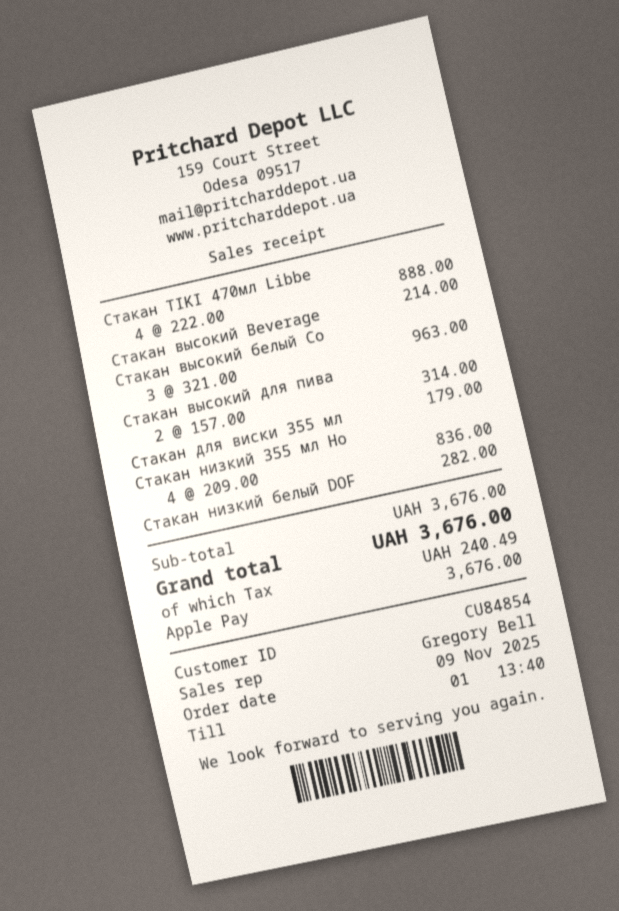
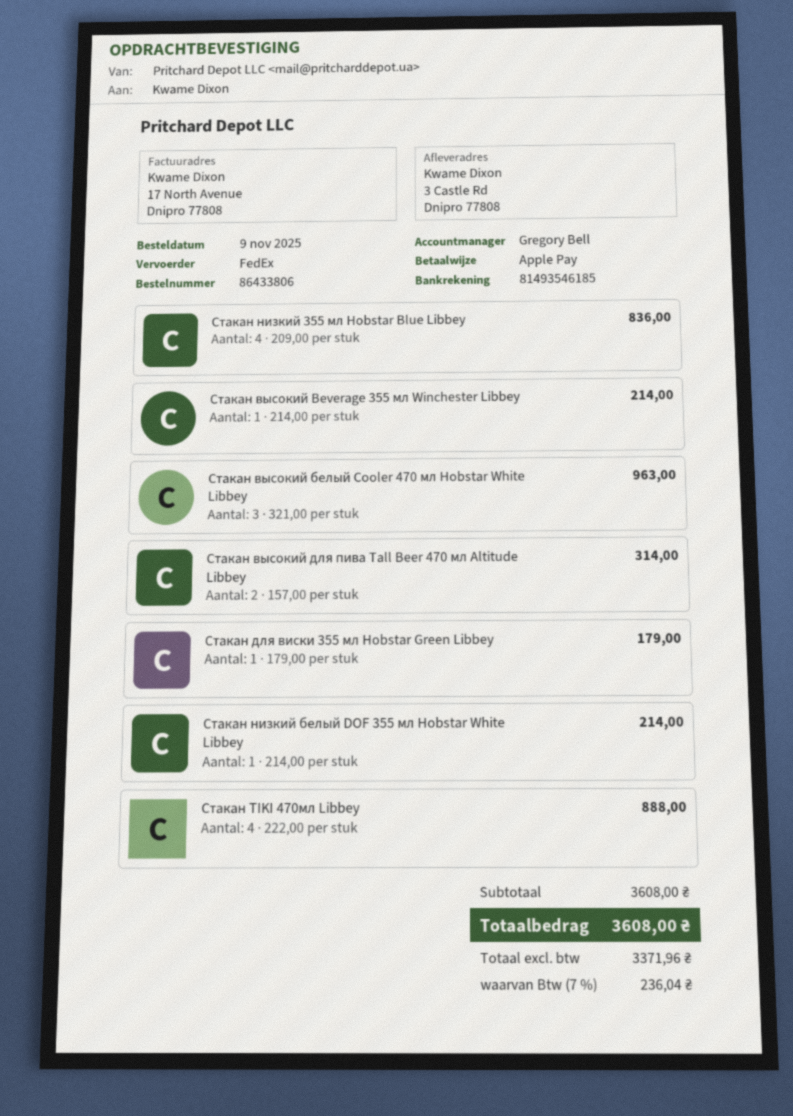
Стакан низкий белый DOF: 1 x 282.00 = 282.00 -> 1 x 214.00 = 214.00
subtotal: 3676.00 -> 3608.00
tax: 240.49 -> 236.04
total: 3676.00 -> 3608.00

